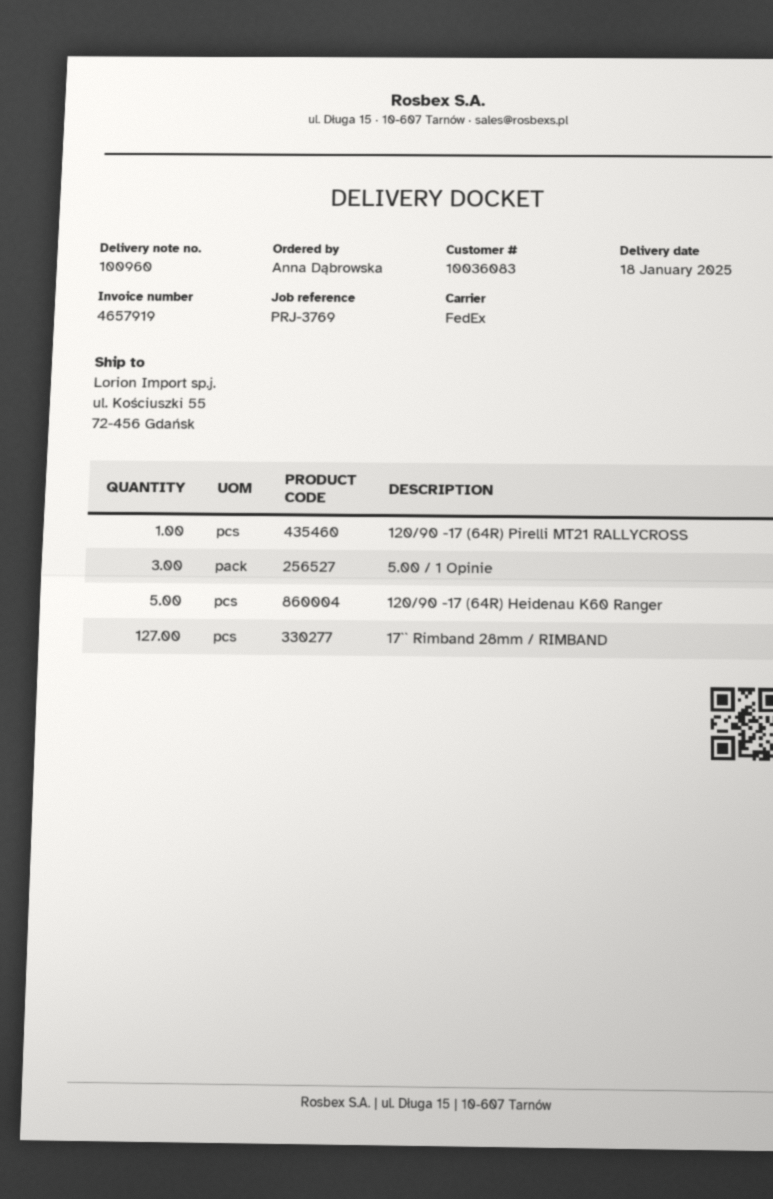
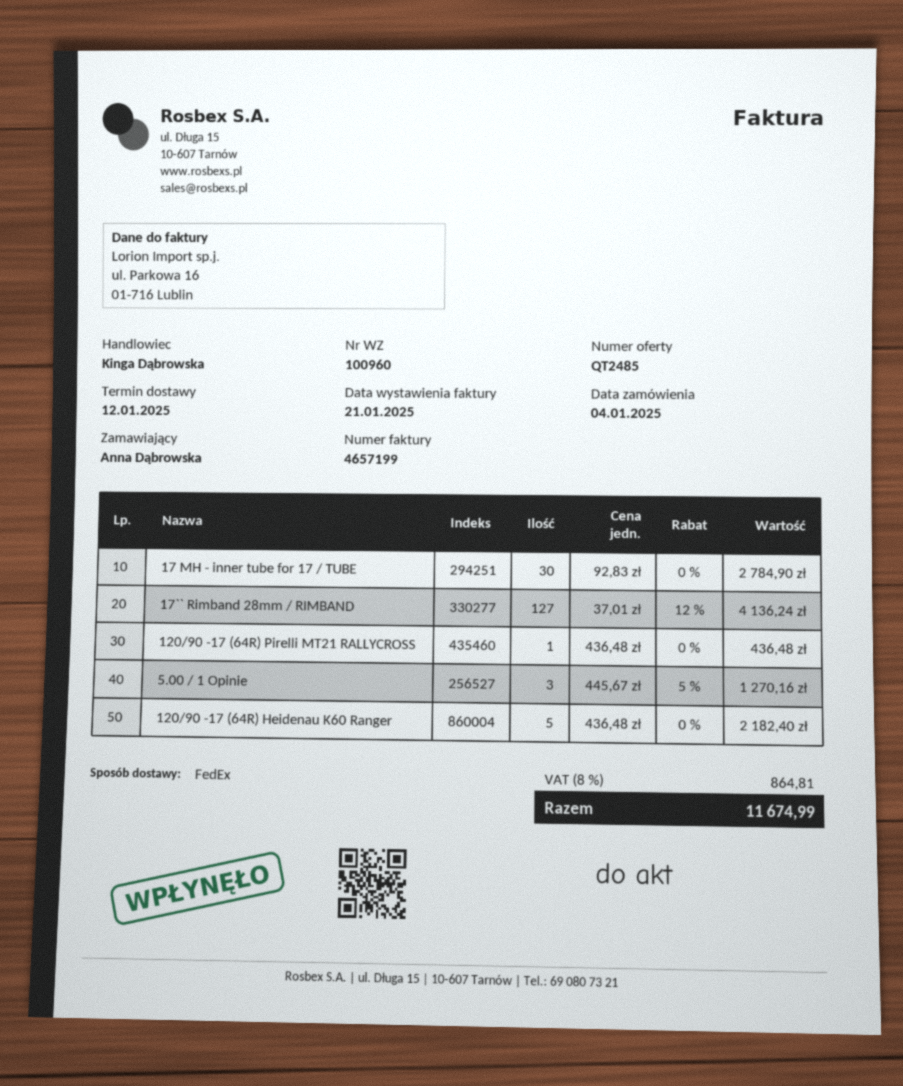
delivery date: 2025-01-18 -> 2025-01-12
invoice number: 4657919 -> 4657199
17 MH - inner tube for 17 / TUBE: none -> 30

